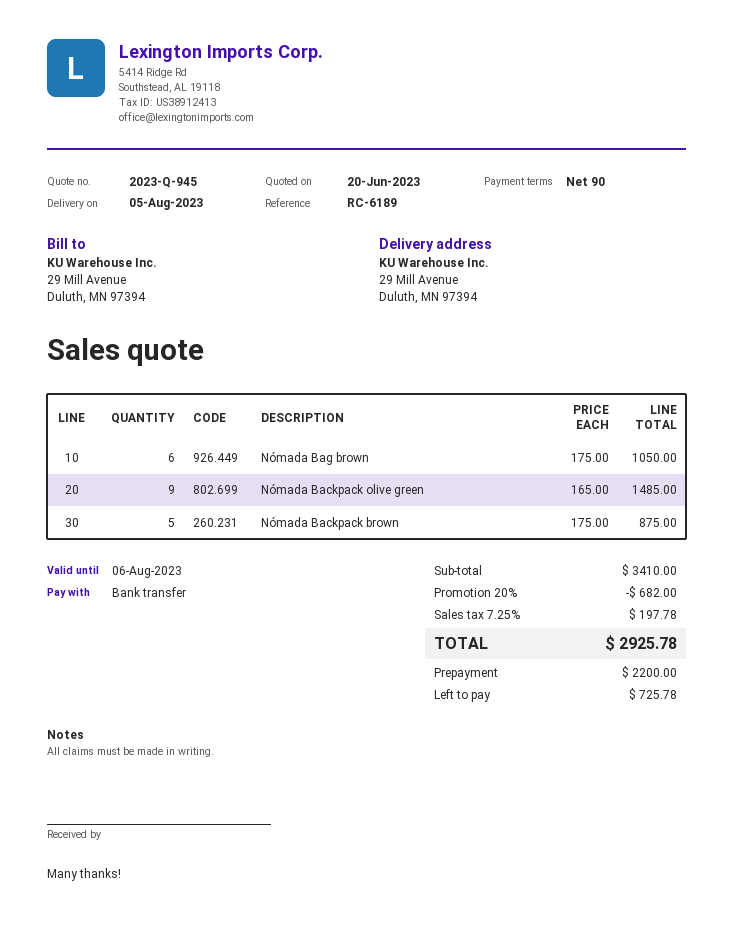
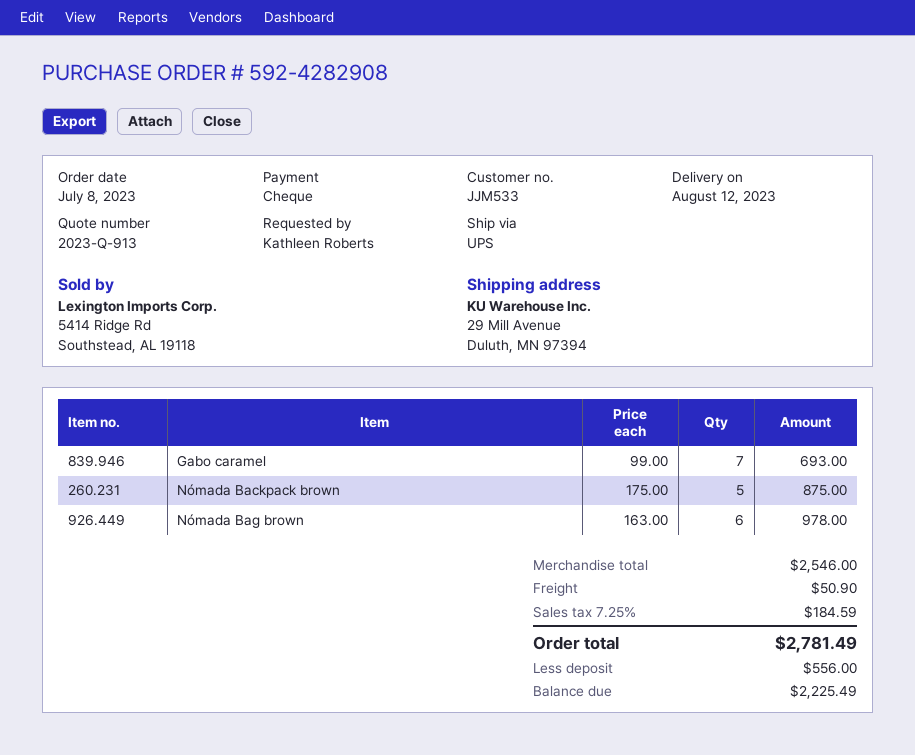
quote number: 2023-Q-945 -> 2023-Q-913
delivery date: 2023-08-05 -> 2023-08-12
payment method: bank transfer -> cheque
Nómada Bag brown: 6 x 175.00 = 1050.00 -> 6 x 163.00 = 978.00
Nómada Backpack olive green: 9 x 165.00 = 1485.00 -> none
Gabo caramel: none -> 7 x 99.00 = 693.00
subtotal: 3410.00 -> 2546.00
discount: 20% = 682.00 -> none
shipping: none -> 50.90
tax: 7.25% = 197.78 -> 7.25% = 184.59
total: 2925.78 -> 2781.49
deposit: 2200.00 -> 556.00
balance: 725.78 -> 2225.49

